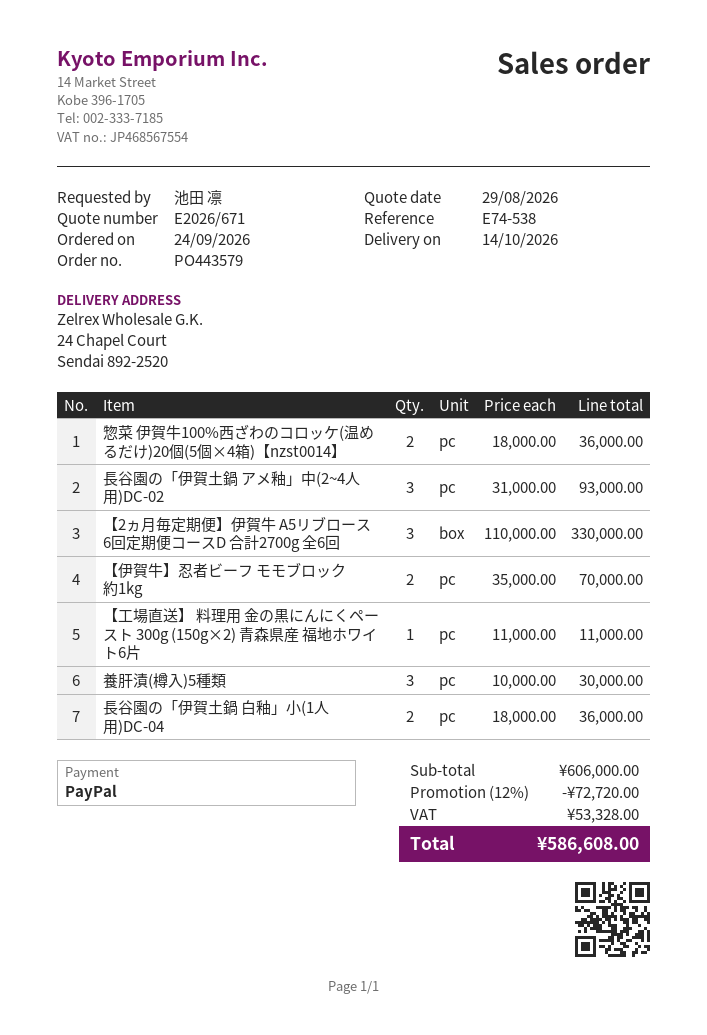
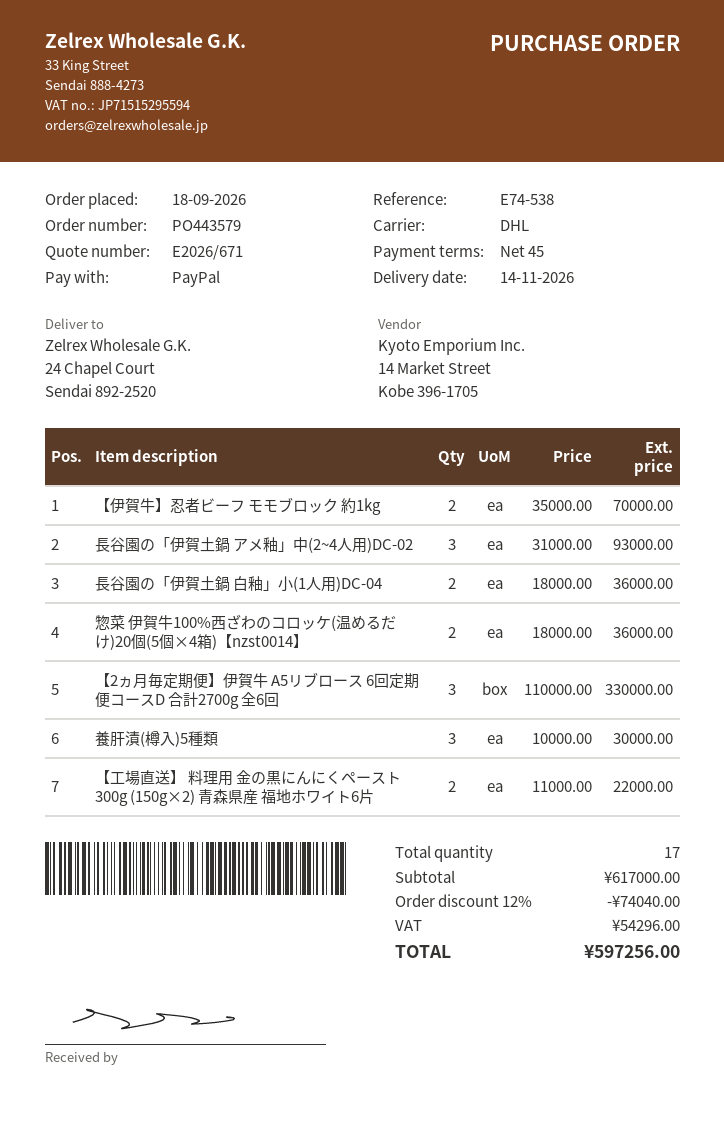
order date: 2026-09-24 -> 2026-09-18
delivery date: 2026-10-14 -> 2026-11-14
【工場直送】 料理用 金の黒にんにくペースト 300g (150g×2) 青森県産 福地ホワイト6片: 1 x 11000.00 = 11000.00 -> 2 x 11000.00 = 22000.00
subtotal: 606000.00 -> 617000.00
discount: 12% = 72720.00 -> 12% = 74040.00
tax: 53328.00 -> 54296.00
total: 586608.00 -> 597256.00

